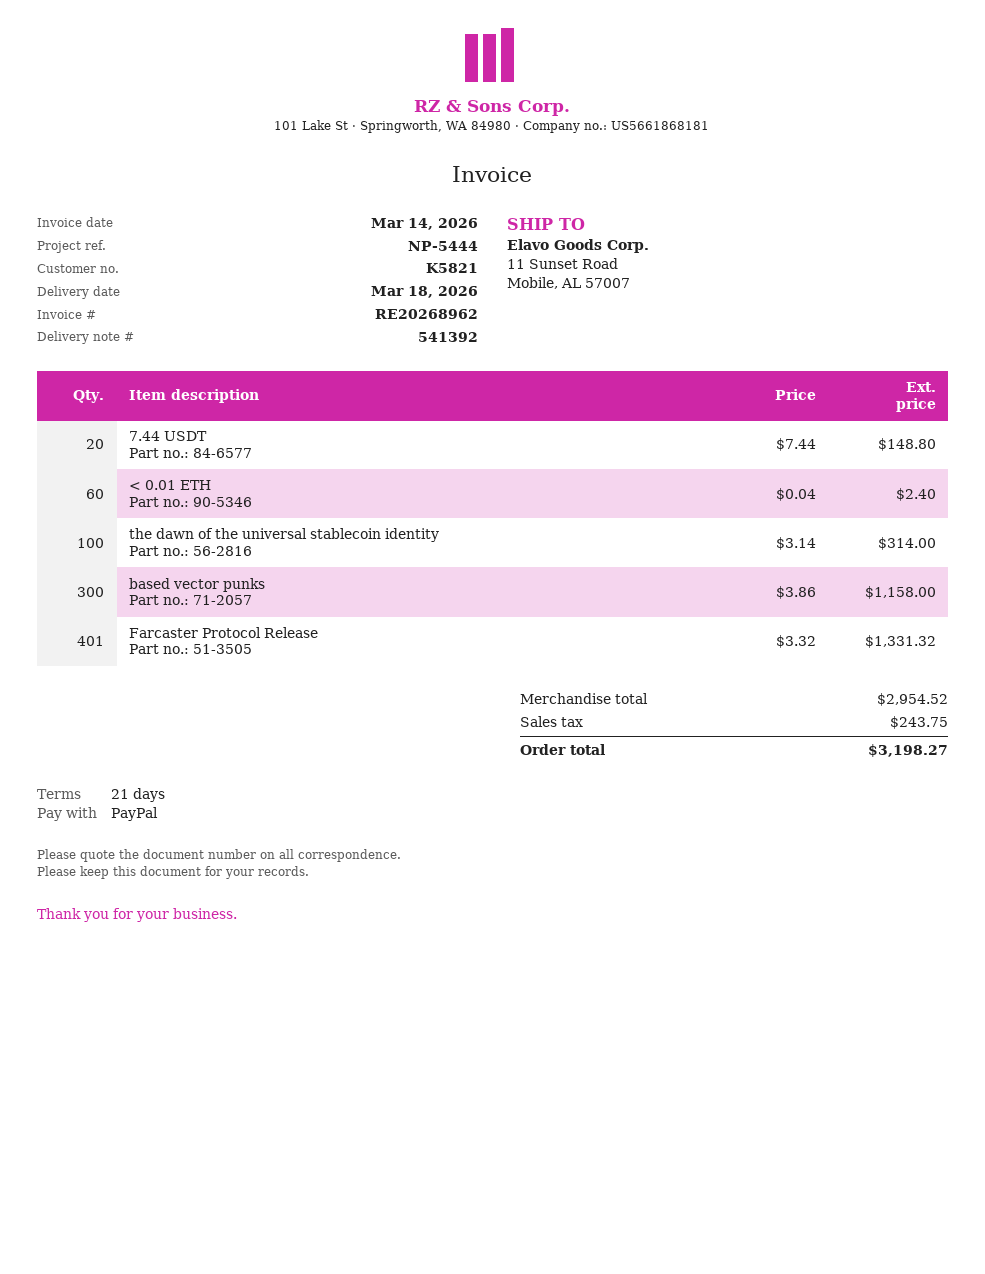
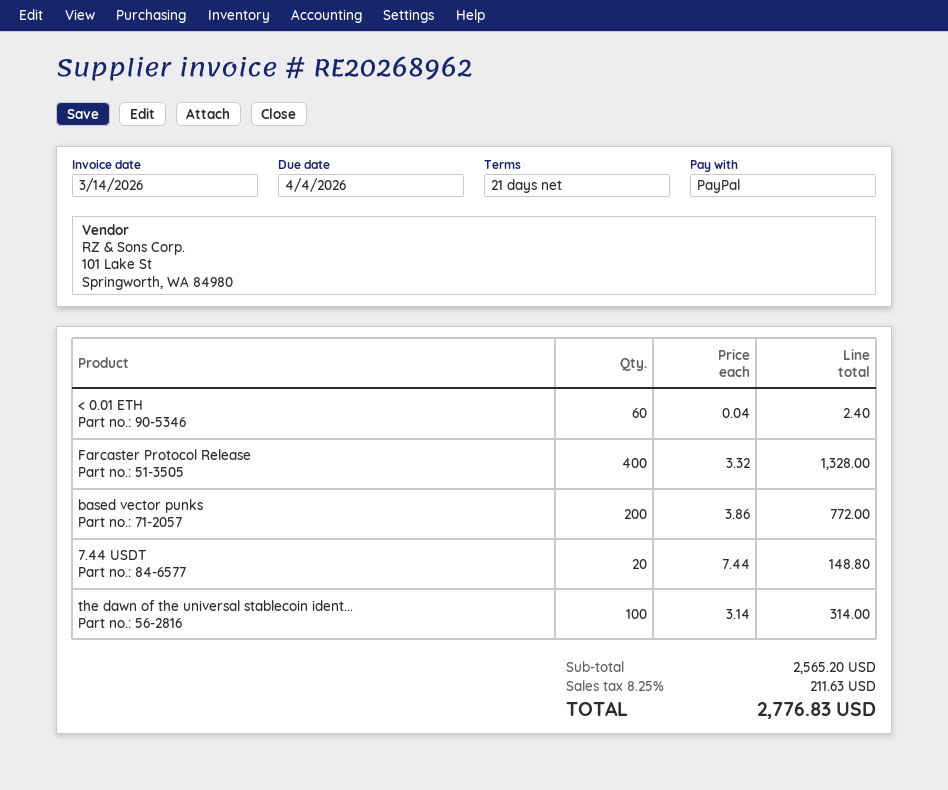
based vector punks: 300 x 3.86 = 1158.00 -> 200 x 3.86 = 772.00
Farcaster Protocol Release: 401 x 3.32 = 1331.32 -> 400 x 3.32 = 1328.00
subtotal: 2954.52 -> 2565.20
tax: 243.75 -> 211.63
total: 3198.27 -> 2776.83

